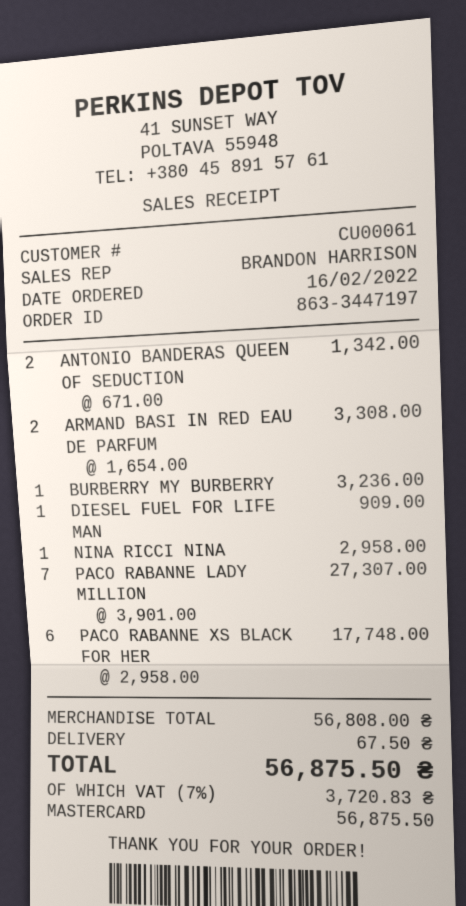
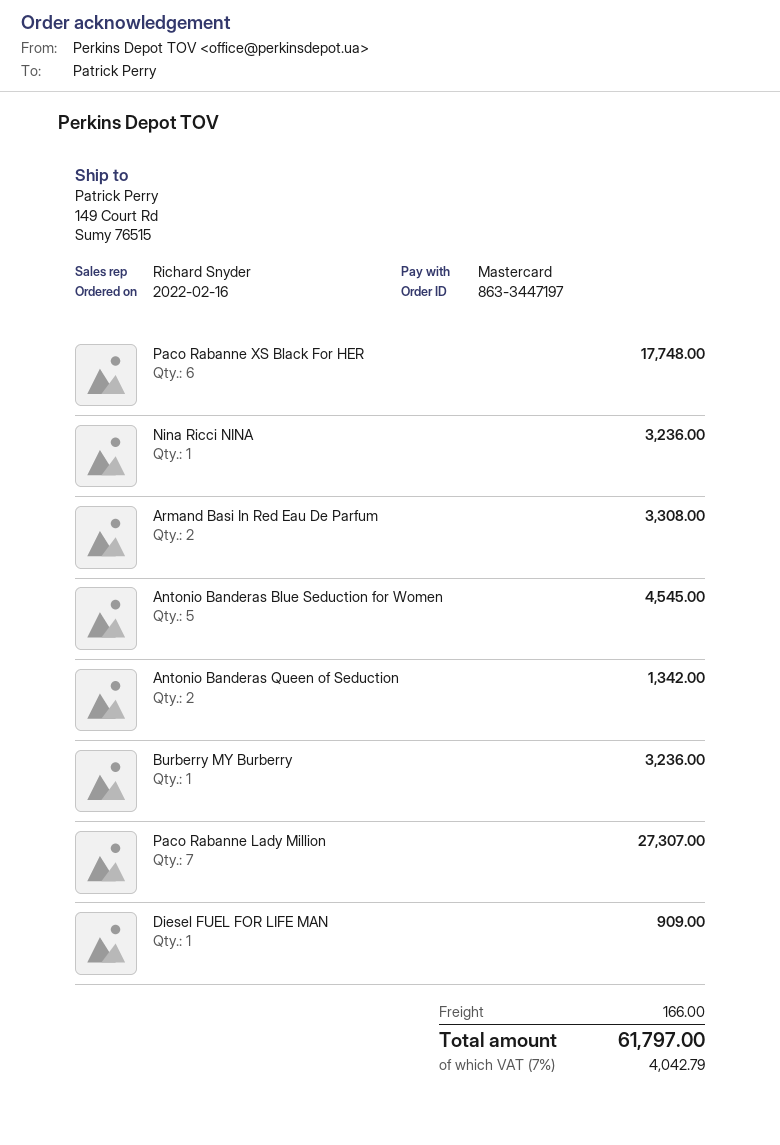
sales rep: BRANDON HARRISON -> Richard Snyder
NINA RICCI NINA: 1 for 2958.00 -> 1 for 3236.00
Antonio Banderas Blue Seduction for Women: none -> 5 for 4545.00
shipping: 67.50 -> 166.00
tax: 7% = 3720.83 -> 7% = 4042.79
total: 56875.50 -> 61797.00

